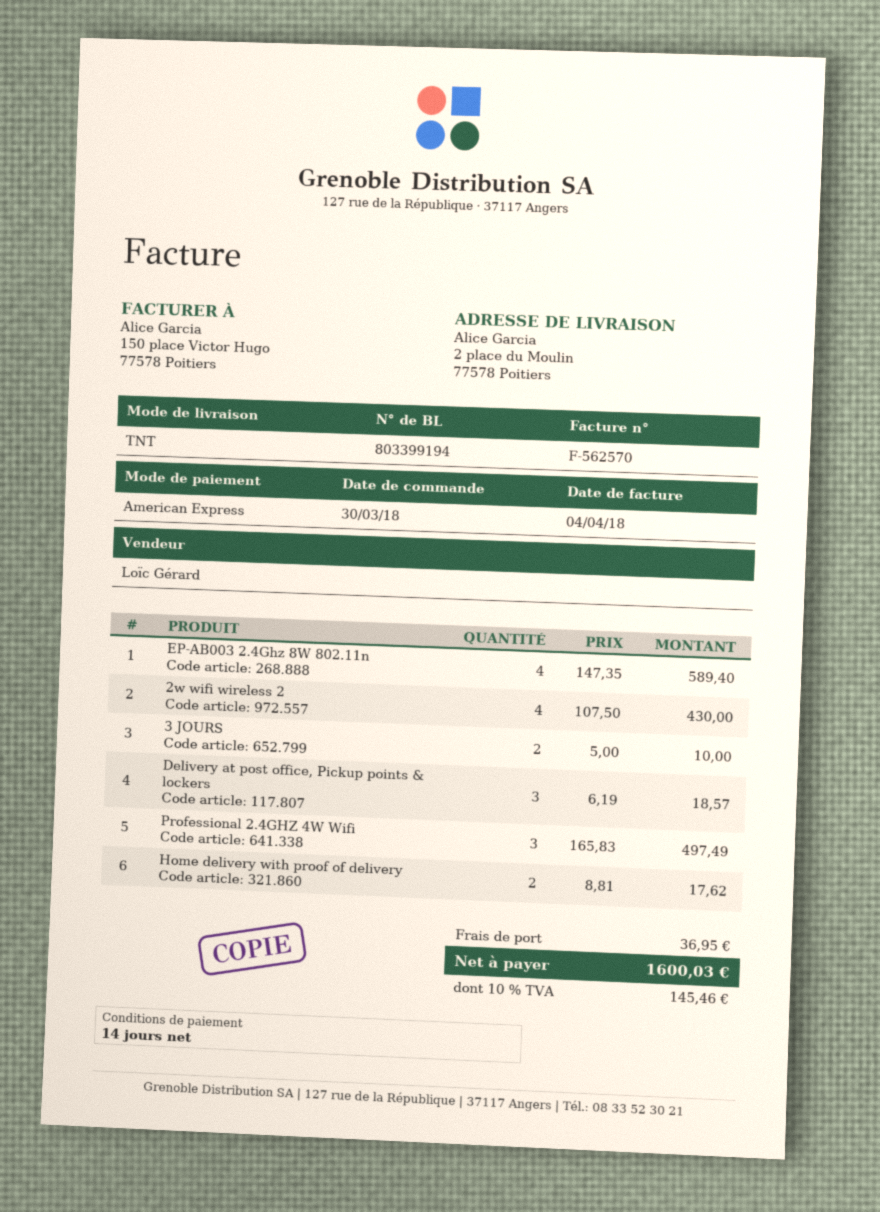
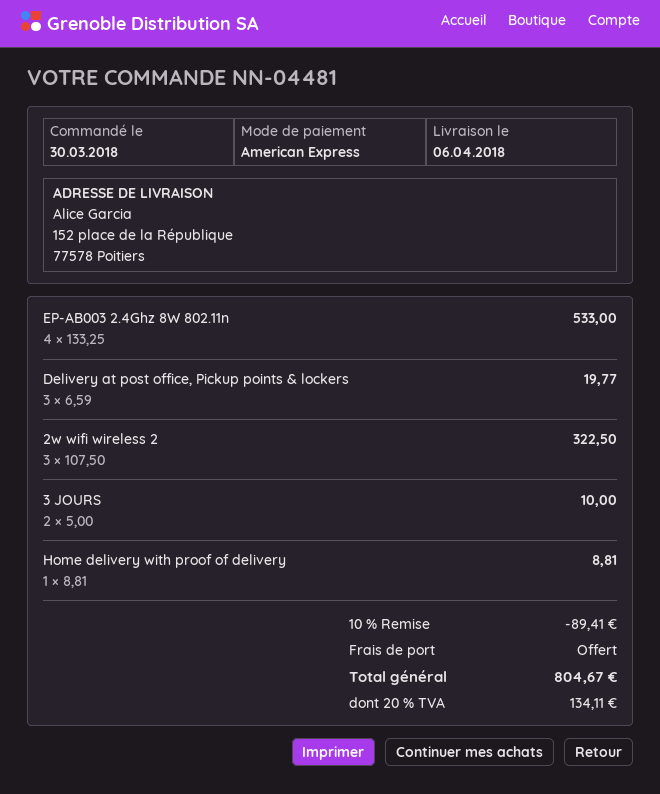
ship to: 2 place du Moulin, 77578 Poitiers -> 152 place de la République, 77578 Poitiers
EP-AB003 2.4Ghz 8W 802.11n: 4 x 147.35 = 589.40 -> 4 x 133.25 = 533.00
2w wifi wireless 2: 4 x 107.50 = 430.00 -> 3 x 107.50 = 322.50
Delivery at post office, Pickup points & lockers: 3 x 6.19 = 18.57 -> 3 x 6.59 = 19.77
Professional 2.4GHZ 4W Wifi: 3 x 165.83 = 497.49 -> none
Home delivery with proof of delivery: 2 x 8.81 = 17.62 -> 1 x 8.81 = 8.81
discount: none -> 10% = 89.41
shipping: 36.95 -> 0.00
tax: 10% = 145.46 -> 20% = 134.11
total: 1600.03 -> 804.67

